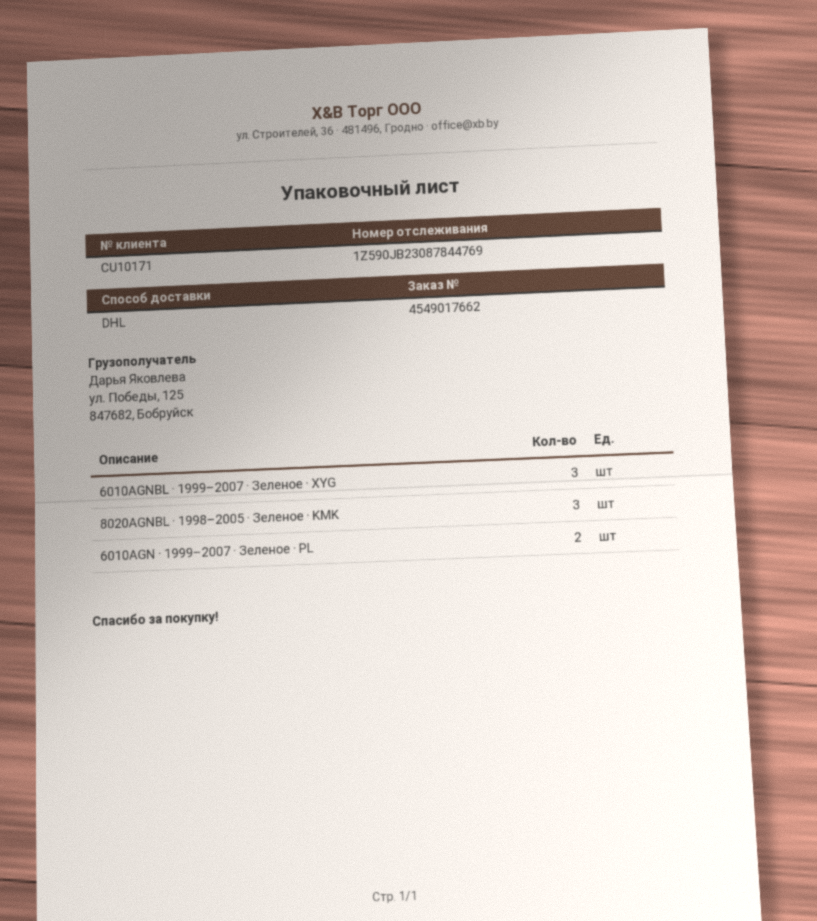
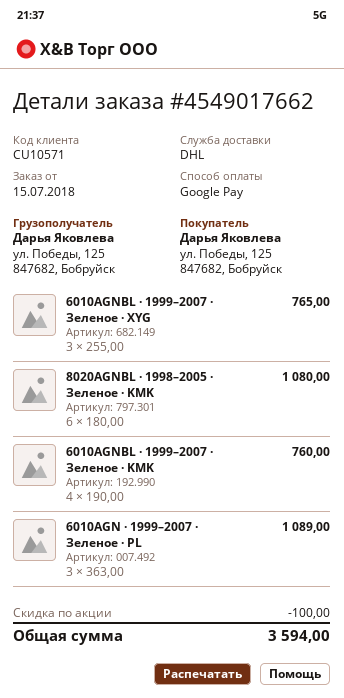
customer number: CU10171 -> CU10571
8020AGNBL · 1998–2005 · Зеленое · KMK: 3 -> 6
6010AGN · 1999–2007 · Зеленое · PL: 2 -> 3
6010AGNBL · 1999–2007 · Зеленое · KMK: none -> 4

